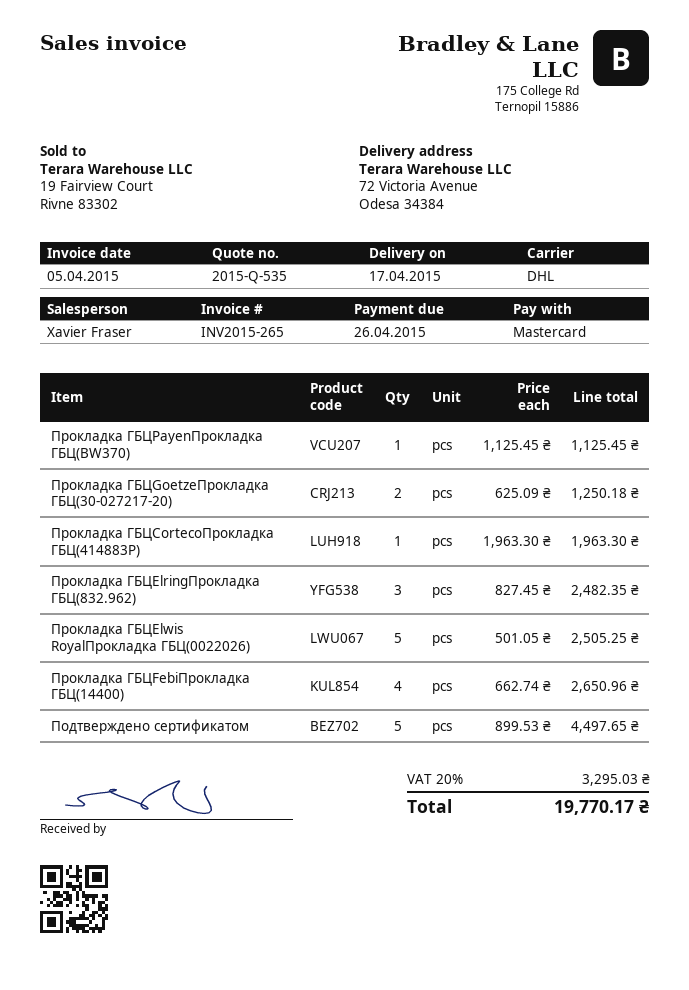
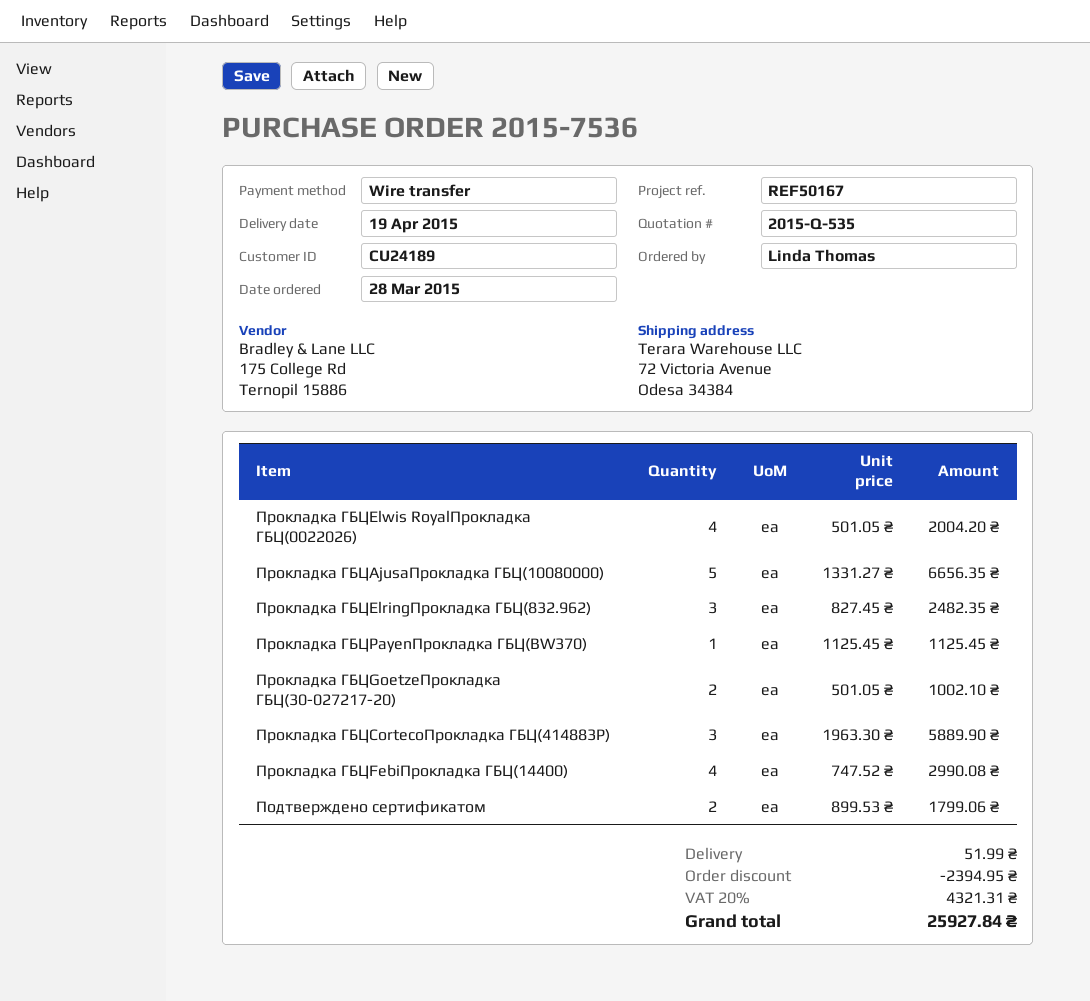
delivery date: 2015-04-17 -> 2015-04-19
payment method: Mastercard -> bank transfer
Прокладка ГБЦGoetzeПрокладка ГБЦ(30-027217-20): 2 x 625.09 = 1250.18 -> 2 x 501.05 = 1002.10
Прокладка ГБЦCortecoПрокладка ГБЦ(414883P): 1 x 1963.30 = 1963.30 -> 3 x 1963.30 = 5889.90
Прокладка ГБЦElwis RoyalПрокладка ГБЦ(0022026): 5 x 501.05 = 2505.25 -> 4 x 501.05 = 2004.20
Прокладка ГБЦFebiПрокладка ГБЦ(14400): 4 x 662.74 = 2650.96 -> 4 x 747.52 = 2990.08
Подтверждено сертификатом: 5 x 899.53 = 4497.65 -> 2 x 899.53 = 1799.06
Прокладка ГБЦAjusaПрокладка ГБЦ(10080000): none -> 5 x 1331.27 = 6656.35
discount: none -> 2394.95
shipping: none -> 51.99
tax: 20% = 3295.03 -> 20% = 4321.31
total: 19770.17 -> 25927.84

